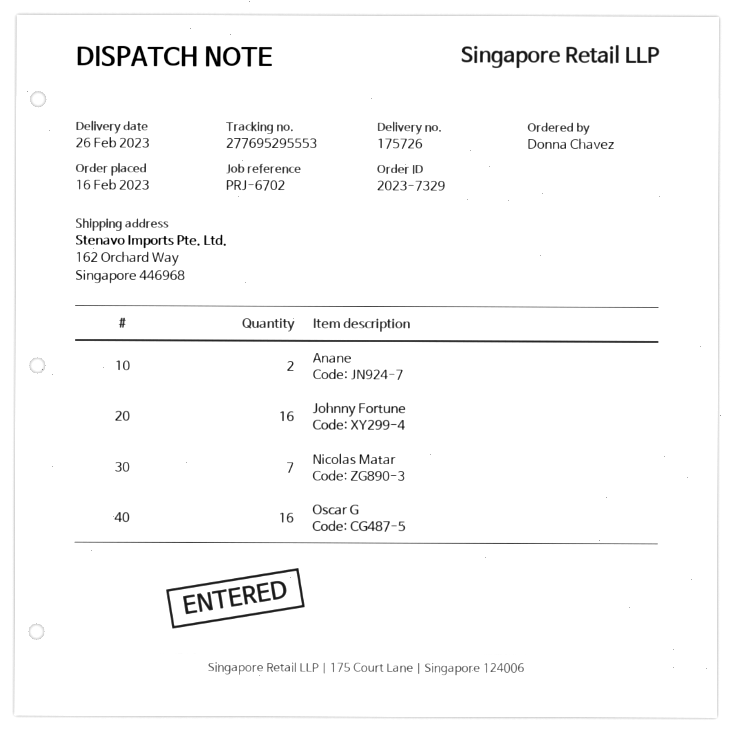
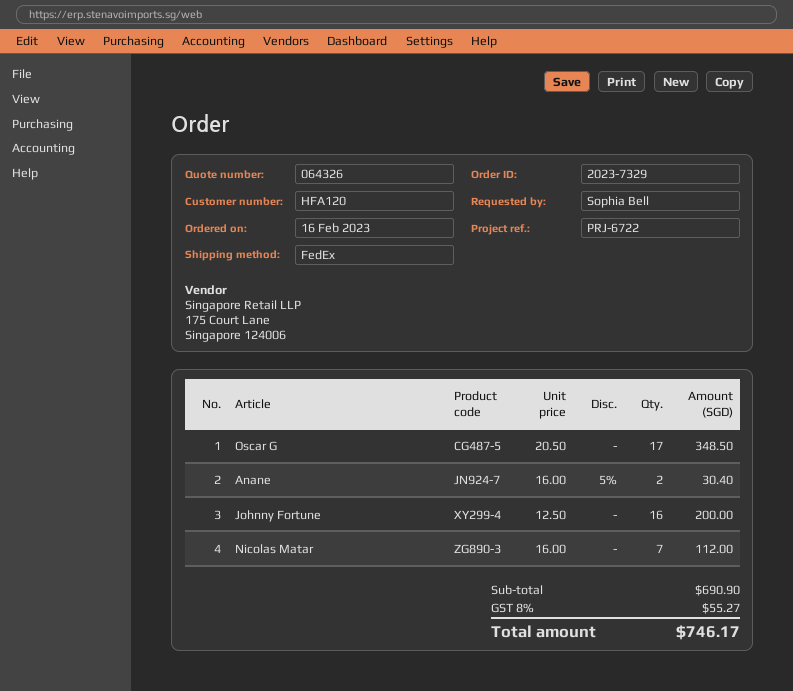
reference: PRJ-6702 -> PRJ-6722
ordered by: Donna Chavez -> Sophia Bell
Oscar G: 16 -> 17

